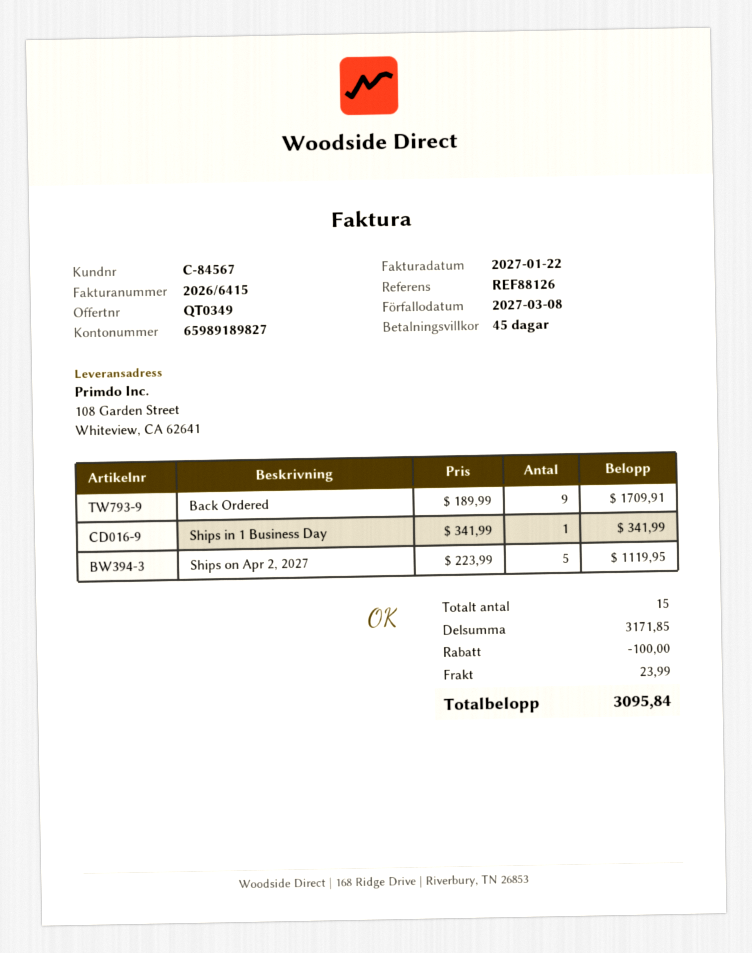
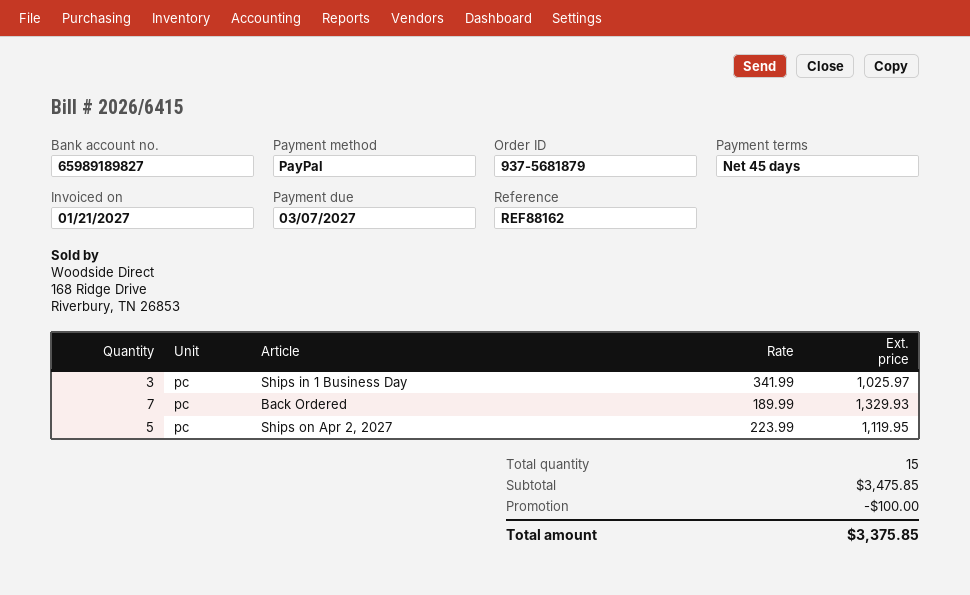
invoice date: 2027-01-22 -> 2027-01-21
due date: 2027-03-08 -> 2027-03-07
reference: REF88126 -> REF88162
Back Ordered: 9 x 189.99 = 1709.91 -> 7 x 189.99 = 1329.93
Ships in 1 Business Day: 1 x 341.99 = 341.99 -> 3 x 341.99 = 1025.97
subtotal: 3171.85 -> 3475.85
shipping: 23.99 -> none
total: 3095.84 -> 3375.85

